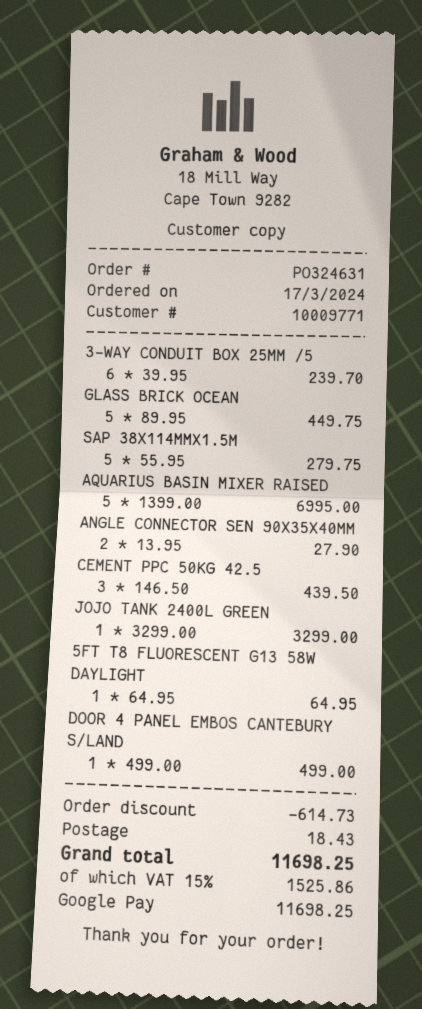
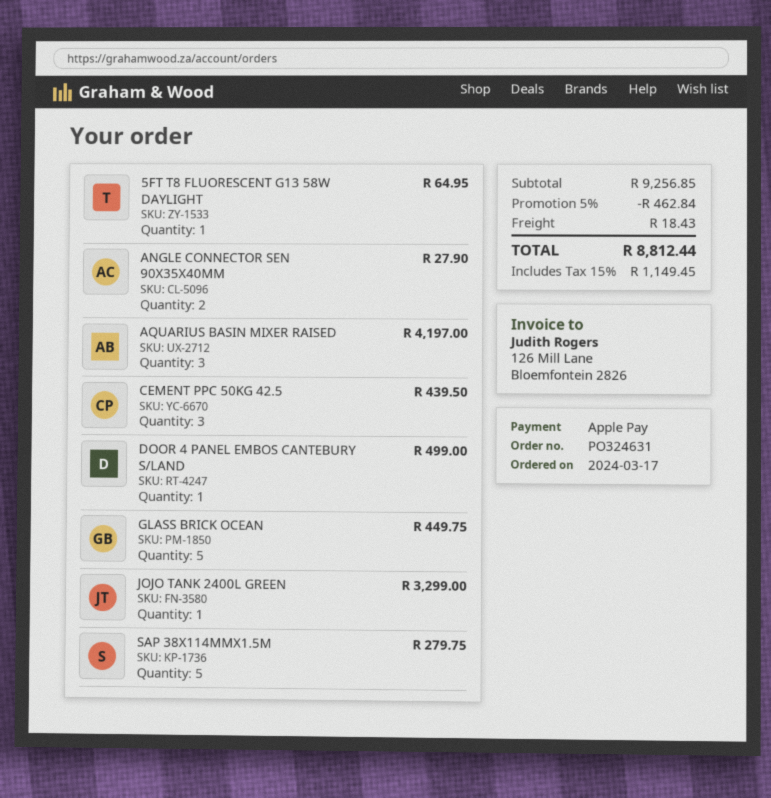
payment method: Google Pay -> Apple Pay
3-WAY CONDUIT BOX 25MM /5: 6 for 239.70 -> none
AQUARIUS BASIN MIXER RAISED: 5 for 6995.00 -> 3 for 4197.00
discount: 614.73 -> 462.84
tax: 15% = 1525.86 -> 15% = 1149.45
total: 11698.25 -> 8812.44

